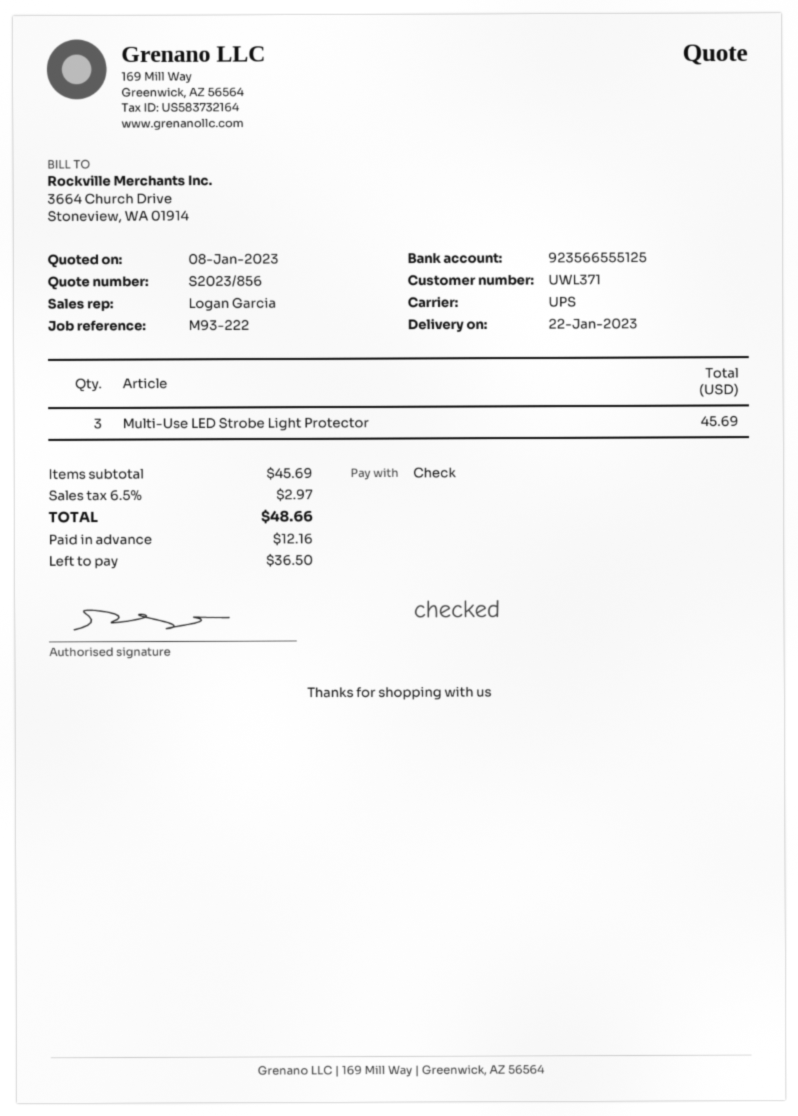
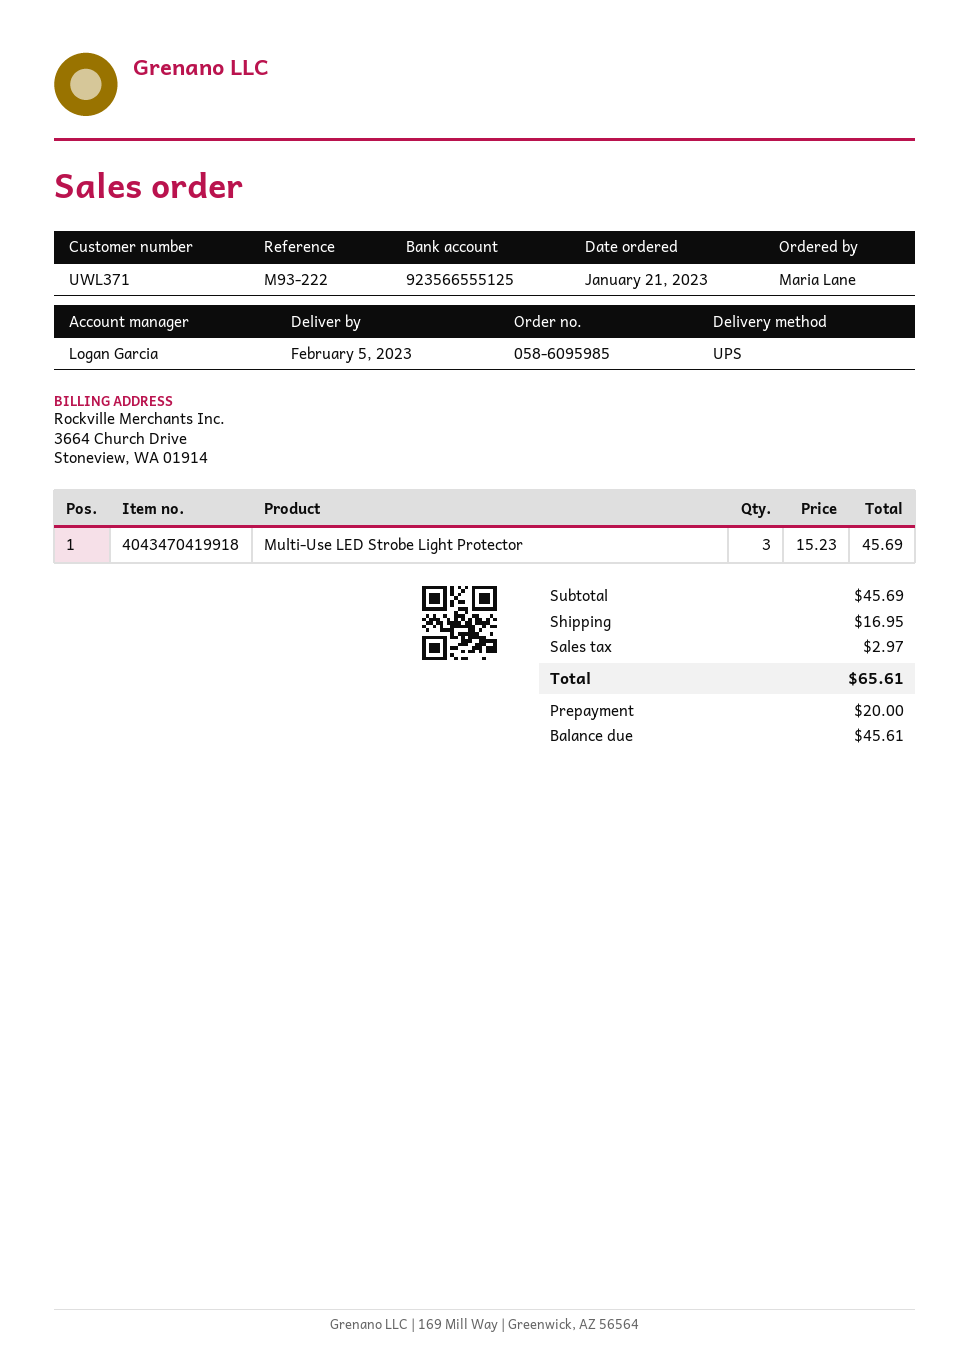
delivery date: 2023-01-22 -> 2023-02-05
shipping: none -> 16.95
total: 48.66 -> 65.61
deposit: 12.16 -> 20.00
balance: 36.50 -> 45.61

